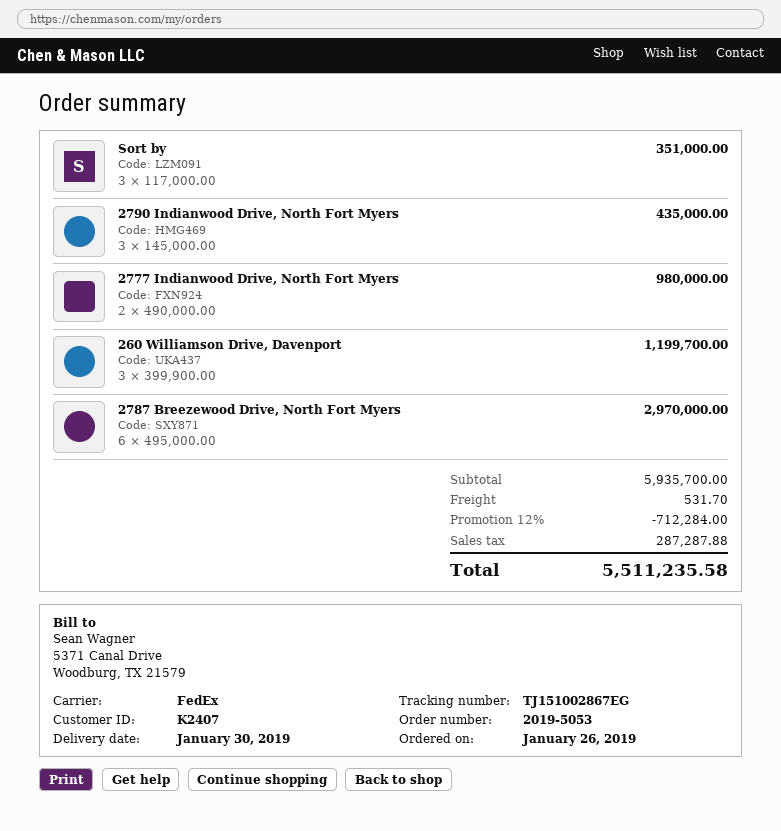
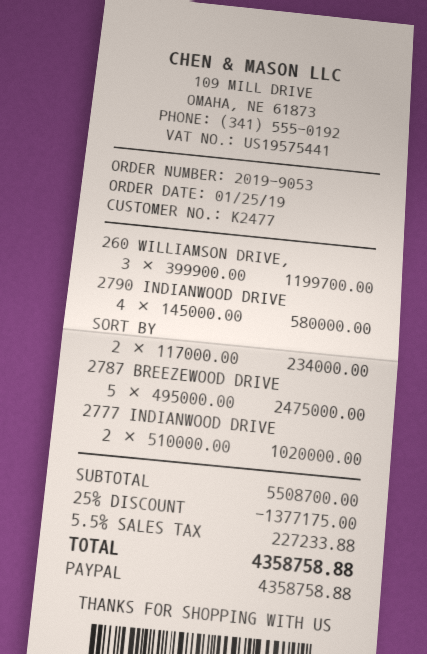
order number: 2019-5053 -> 2019-9053
order date: 2019-01-26 -> 2019-01-25
customer number: K2407 -> K2477
Sort by: 3 x 117000.00 = 351000.00 -> 2 x 117000.00 = 234000.00
2790 Indianwood Drive, North Fort Myers: 3 x 145000.00 = 435000.00 -> 4 x 145000.00 = 580000.00
2777 Indianwood Drive, North Fort Myers: 2 x 490000.00 = 980000.00 -> 2 x 510000.00 = 1020000.00
2787 Breezewood Drive, North Fort Myers: 6 x 495000.00 = 2970000.00 -> 5 x 495000.00 = 2475000.00
subtotal: 5935700.00 -> 5508700.00
discount: 12% = 712284.00 -> 25% = 1377175.00
shipping: 531.70 -> none
tax: 287287.88 -> 227233.88
total: 5511235.58 -> 4358758.88

